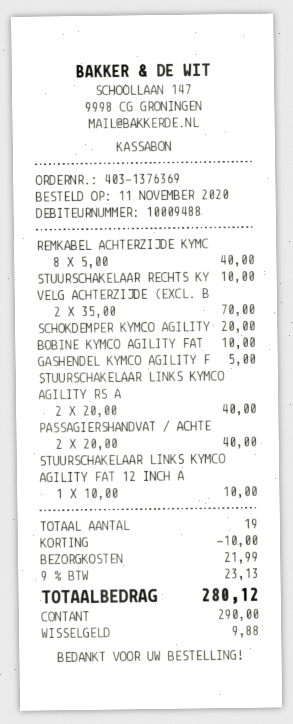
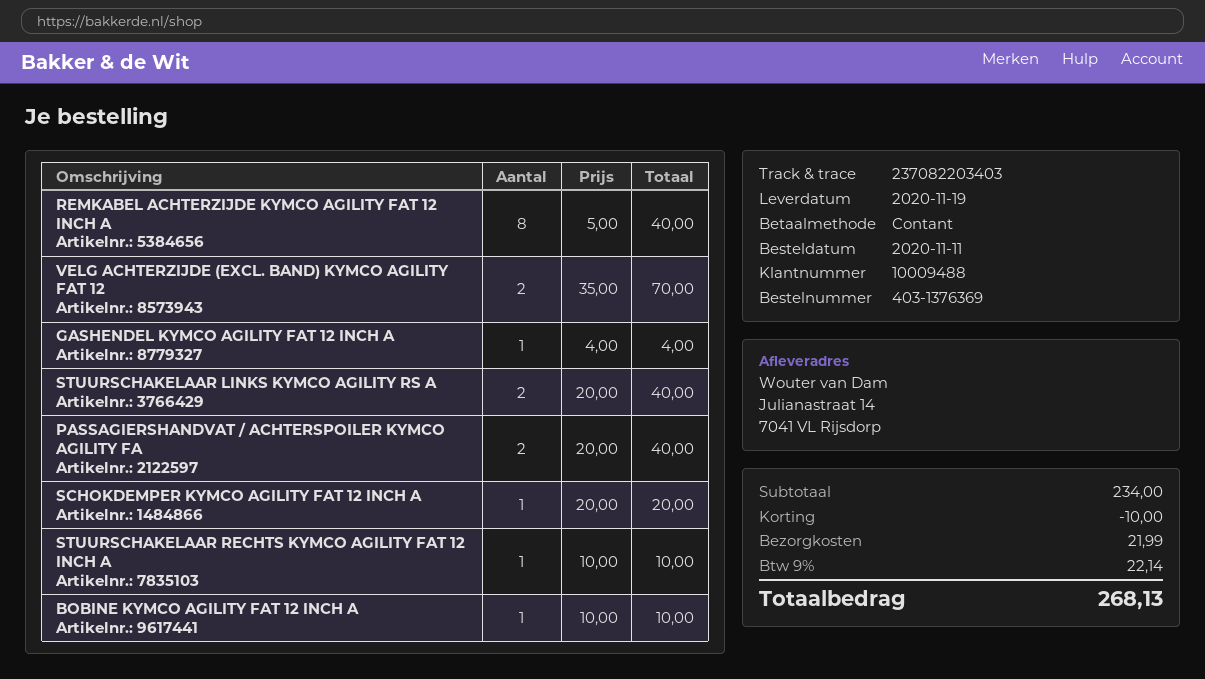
GASHENDEL KYMCO AGILITY F: 1 x 5.00 = 5.00 -> 1 x 4.00 = 4.00
STUURSCHAKELAAR LINKS KYMCO AGILITY FAT 12 INCH A: 1 x 10.00 = 10.00 -> none
tax: 9% = 23.13 -> 9% = 22.14
total: 280.12 -> 268.13

